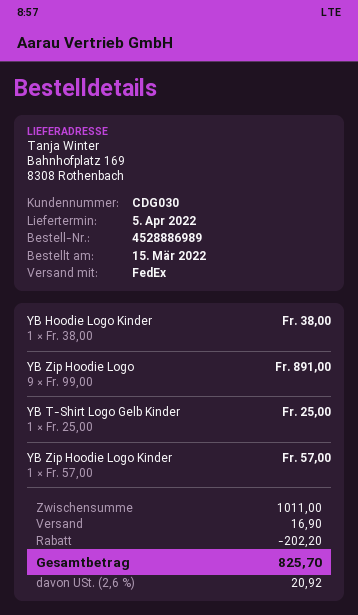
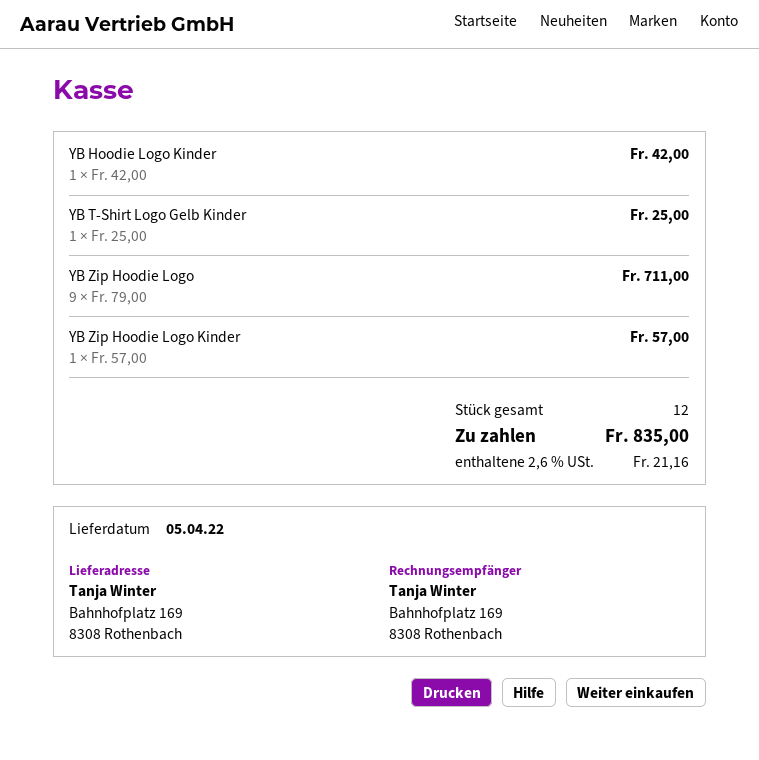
YB Hoodie Logo Kinder: 1 x 38.00 = 38.00 -> 1 x 42.00 = 42.00
YB Zip Hoodie Logo: 9 x 99.00 = 891.00 -> 9 x 79.00 = 711.00
discount: 202.20 -> none
shipping: 16.90 -> none
tax: 2.6% = 20.92 -> 2.6% = 21.16
total: 825.70 -> 835.00

